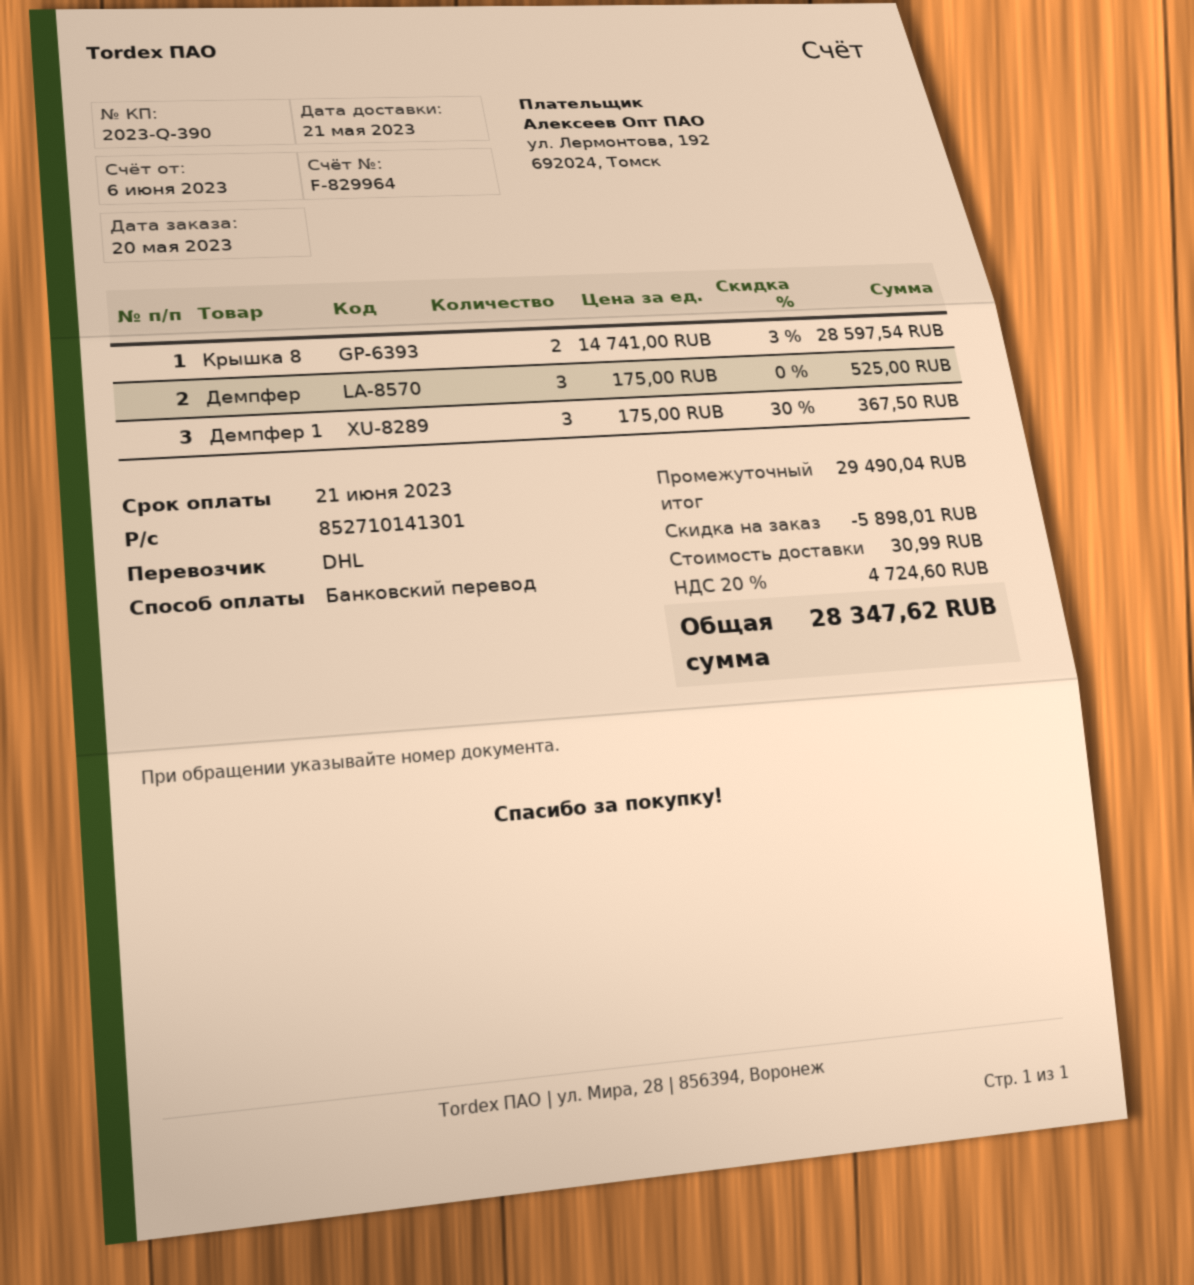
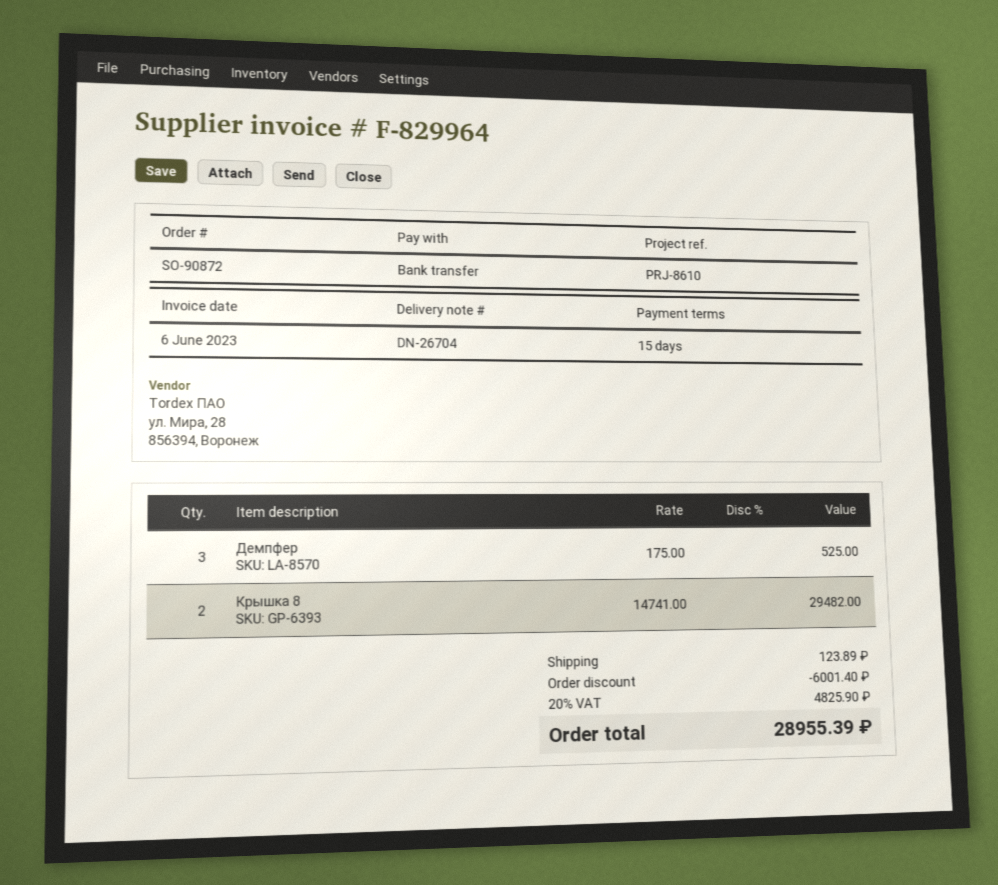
Крышка 8: 2 x 14741.00 - 3% = 28597.54 -> 2 x 14741.00 = 29482.00
Демпфер 1: 3 x 175.00 - 30% = 367.50 -> none
discount: 5898.01 -> 6001.40
shipping: 30.99 -> 123.89
tax: 20% = 4724.60 -> 20% = 4825.90
total: 28347.62 -> 28955.39

